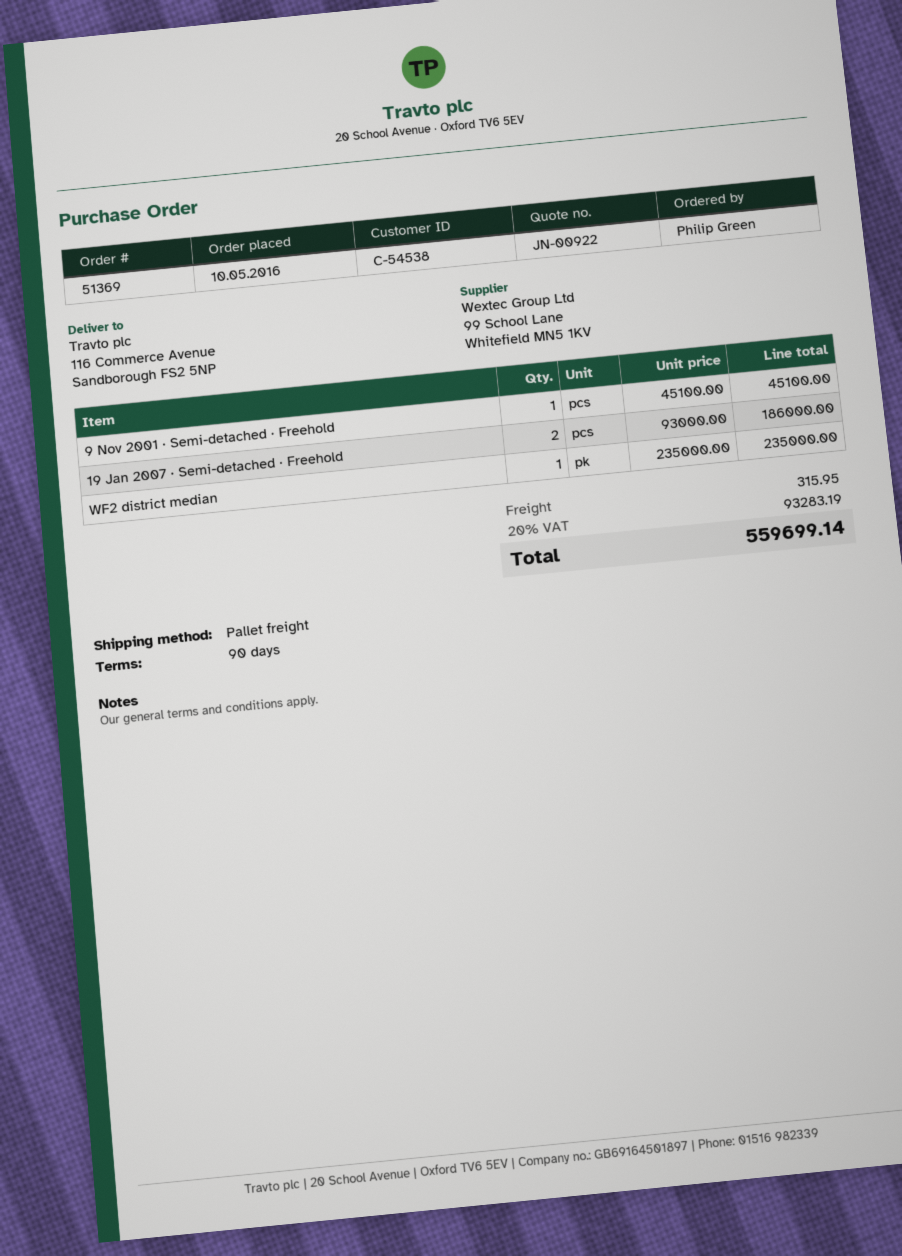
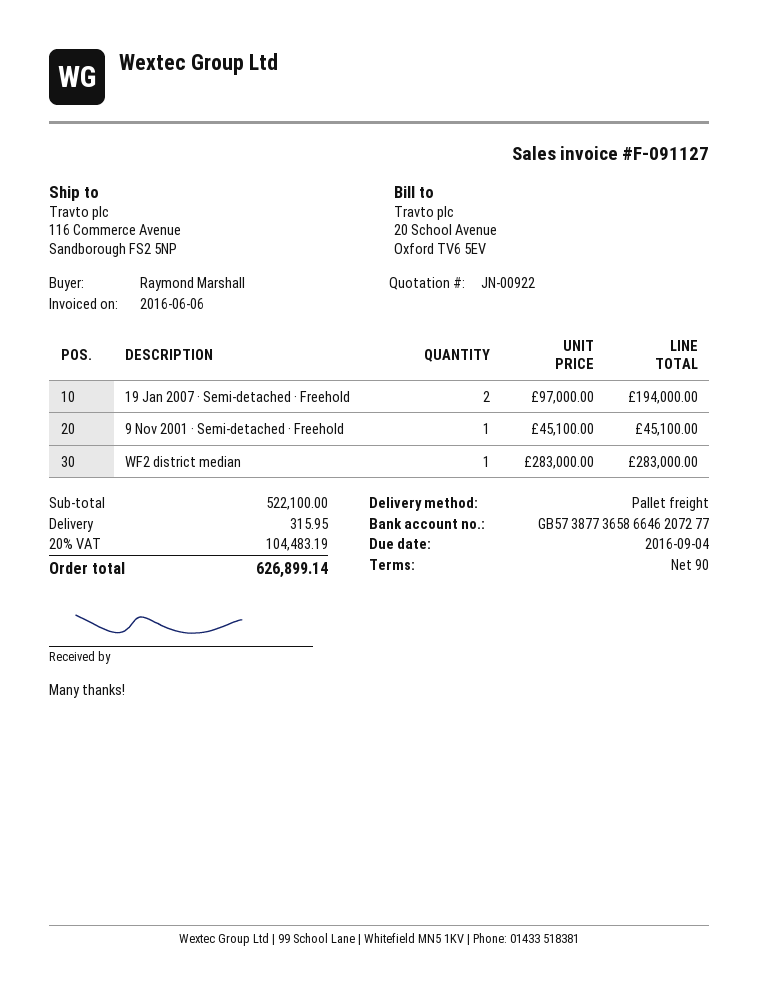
ordered by: Philip Green -> Raymond Marshall
19 Jan 2007 · Semi-detached · Freehold: 2 x 93000.00 = 186000.00 -> 2 x 97000.00 = 194000.00
WF2 district median: 1 x 235000.00 = 235000.00 -> 1 x 283000.00 = 283000.00
tax: 20% = 93283.19 -> 20% = 104483.19
total: 559699.14 -> 626899.14

